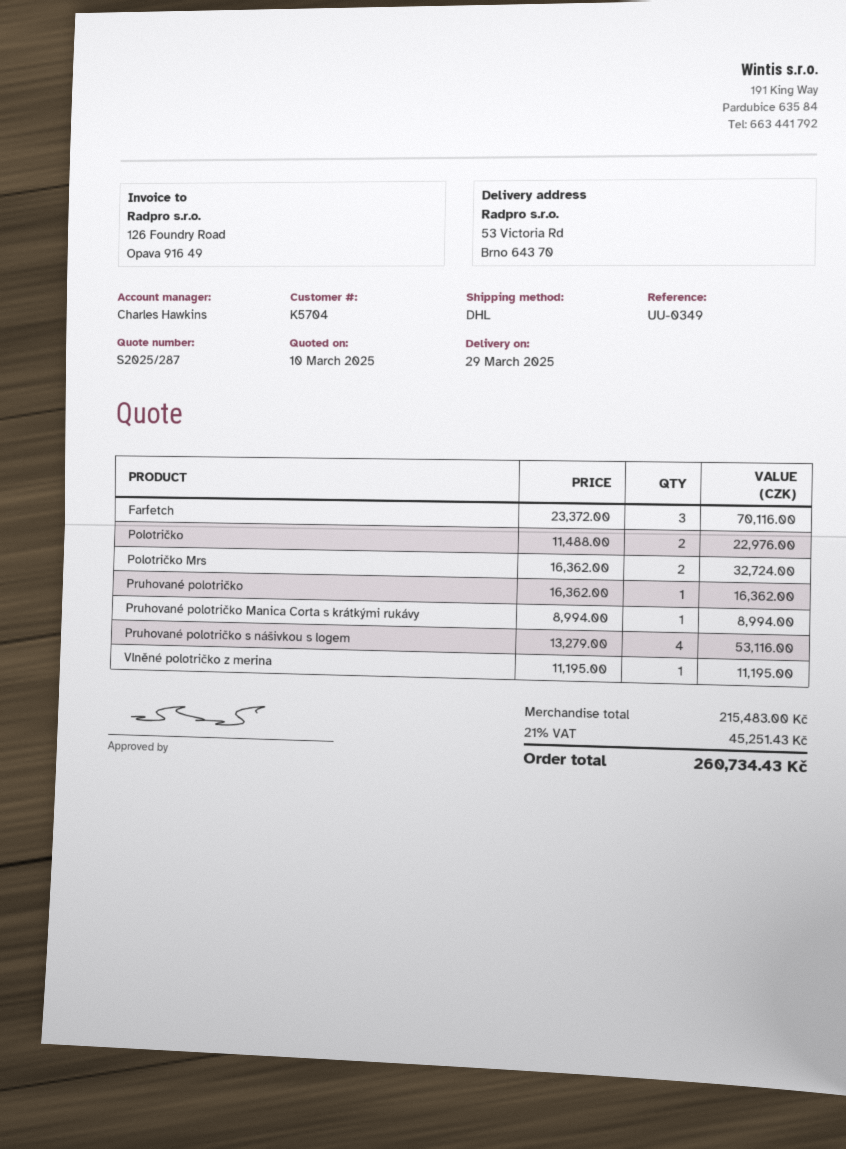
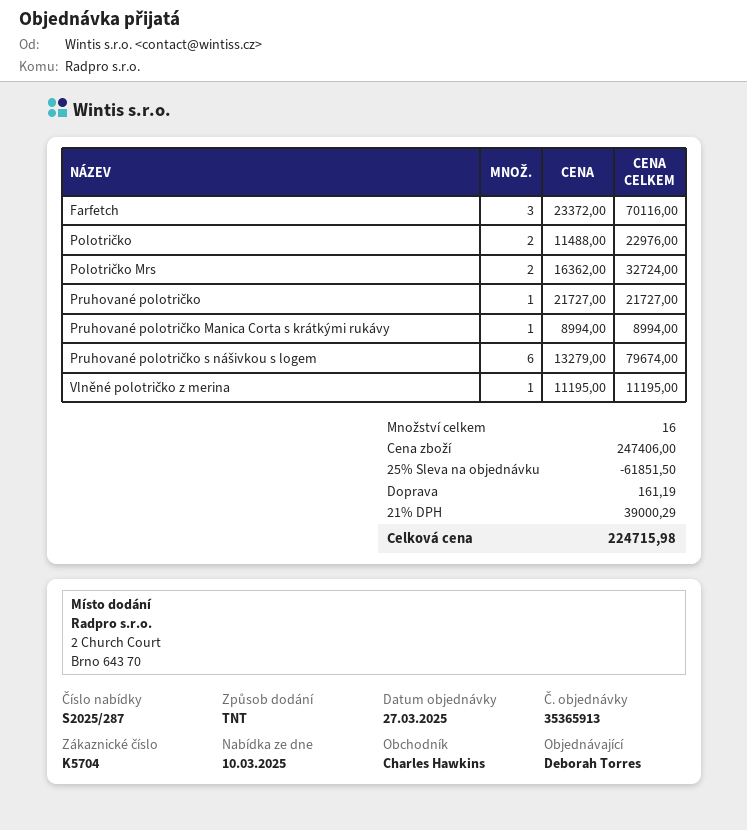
shipping method: DHL -> TNT
ship to: 53 Victoria Rd, Brno 643 70 -> 2 Church Court, Brno 643 70
Pruhované polotričko: 1 x 16362.00 = 16362.00 -> 1 x 21727.00 = 21727.00
Pruhované polotričko s nášivkou s logem: 4 x 13279.00 = 53116.00 -> 6 x 13279.00 = 79674.00
subtotal: 215483.00 -> 247406.00
discount: none -> 25% = 61851.50
shipping: none -> 161.19
tax: 21% = 45251.43 -> 21% = 39000.29
total: 260734.43 -> 224715.98

